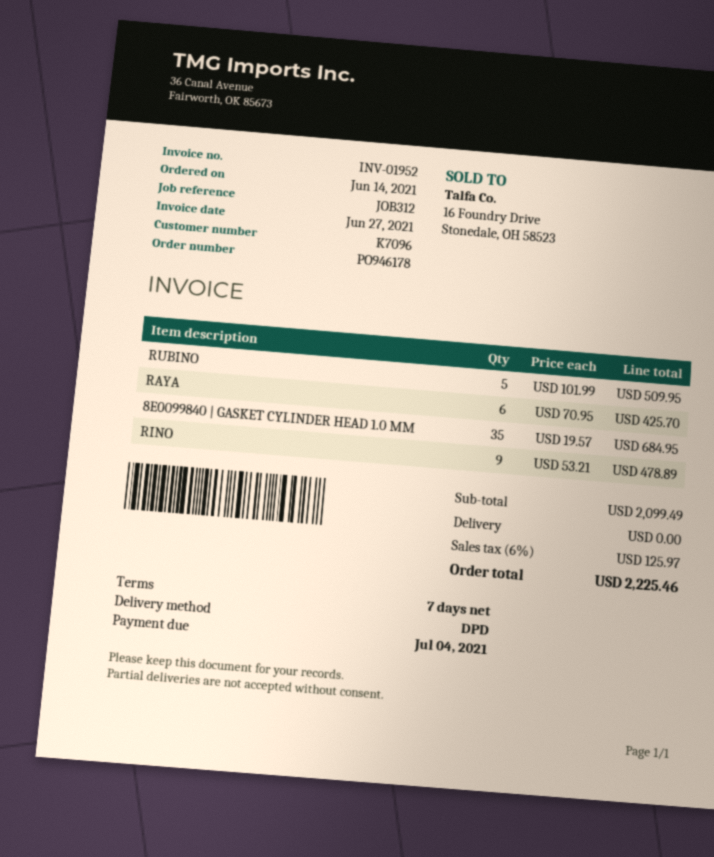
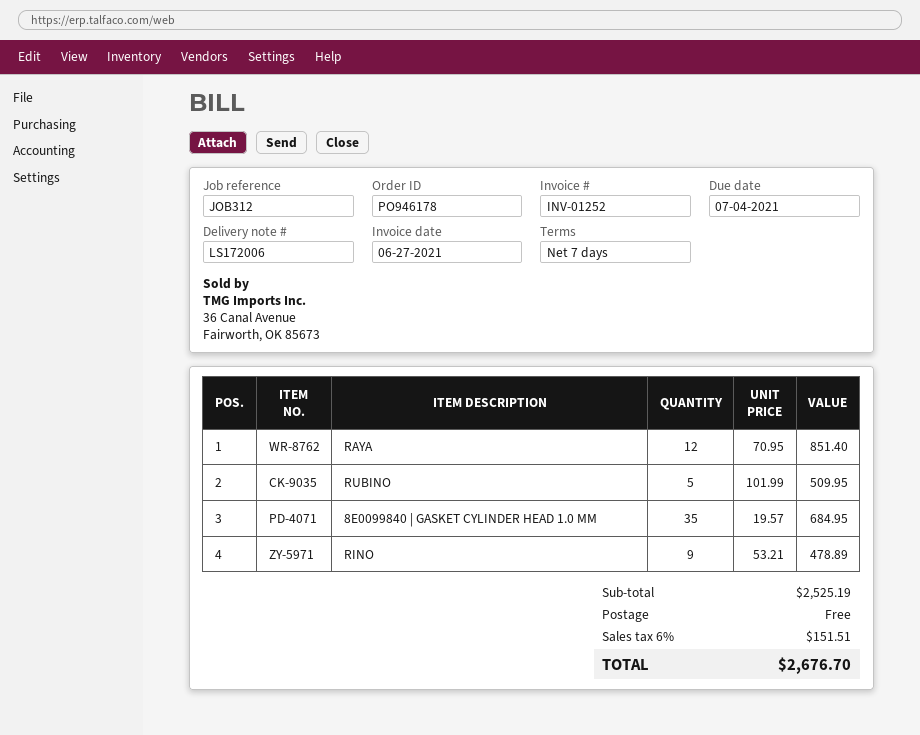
invoice number: INV-01952 -> INV-01252
RAYA: 6 x 70.95 = 425.70 -> 12 x 70.95 = 851.40
subtotal: 2099.49 -> 2525.19
tax: 6% = 125.97 -> 6% = 151.51
total: 2225.46 -> 2676.70

